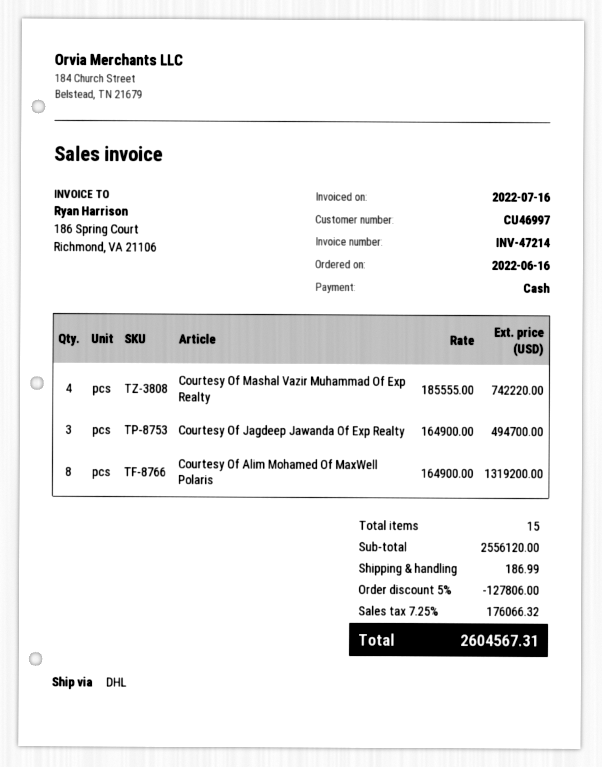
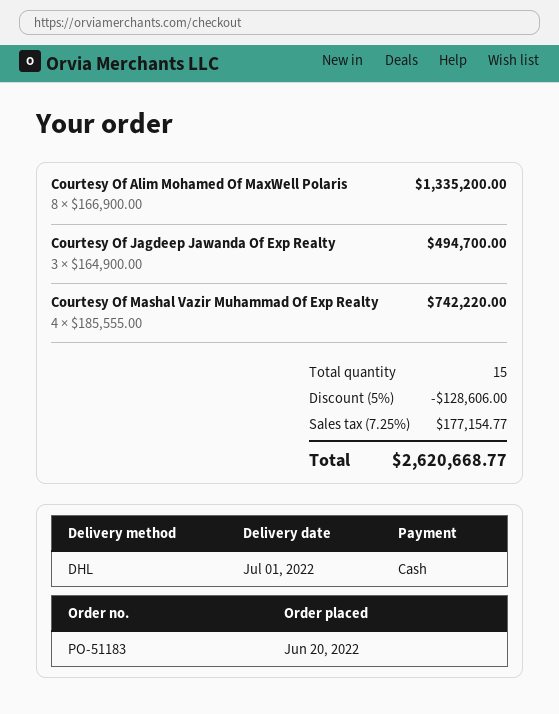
order date: 2022-06-16 -> 2022-06-20
Courtesy Of Alim Mohamed Of MaxWell Polaris: 8 x 164900.00 = 1319200.00 -> 8 x 166900.00 = 1335200.00
discount: 5% = 127806.00 -> 5% = 128606.00
shipping: 186.99 -> none
tax: 7.25% = 176066.32 -> 7.25% = 177154.77
total: 2604567.31 -> 2620668.77

